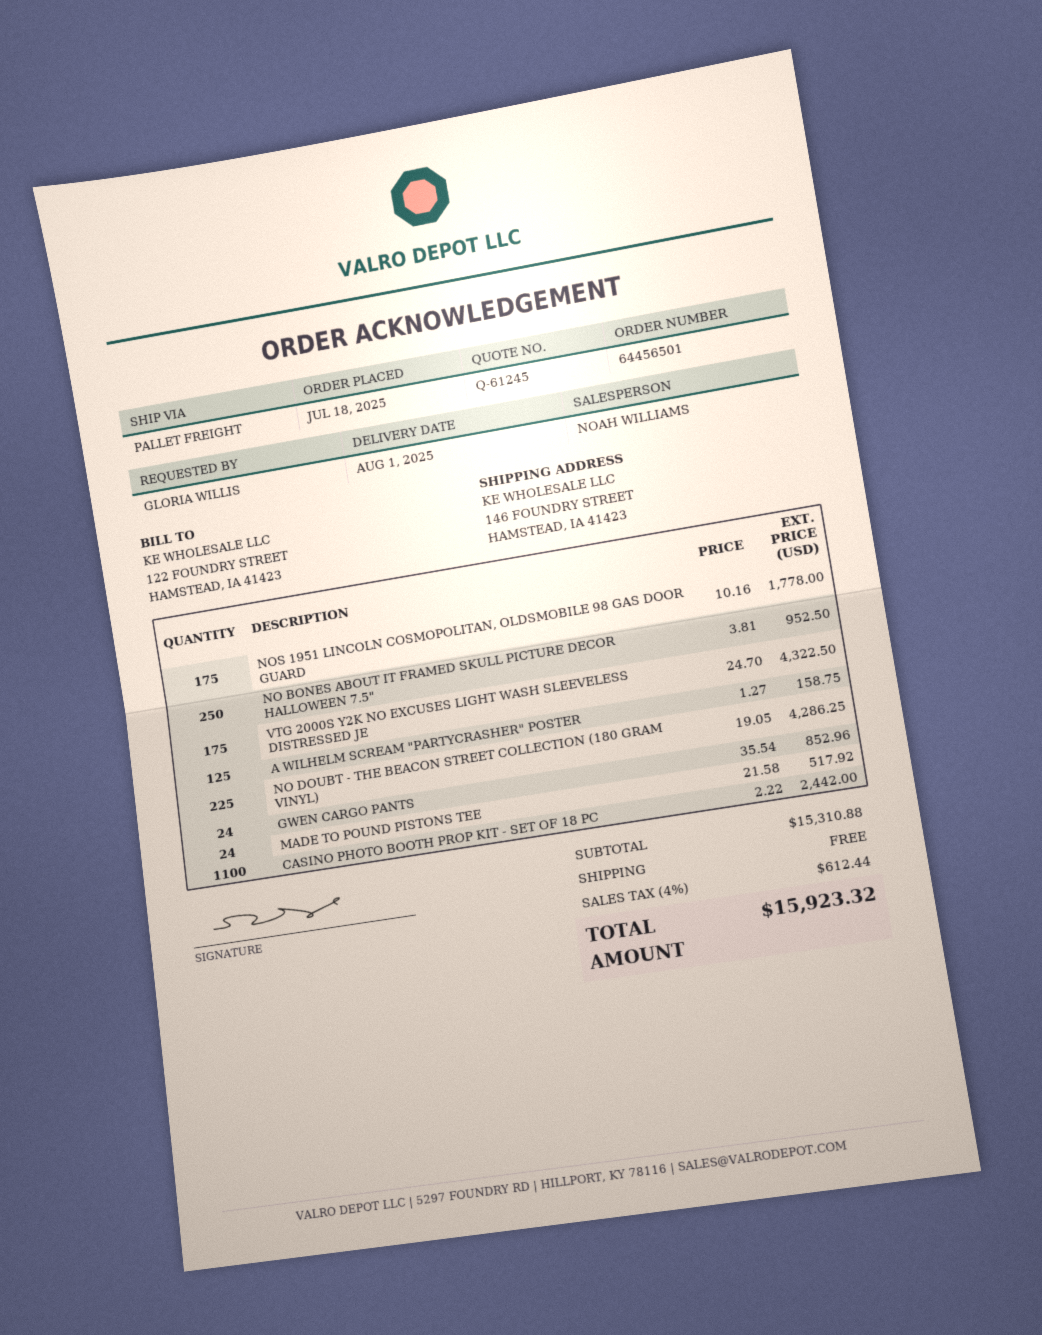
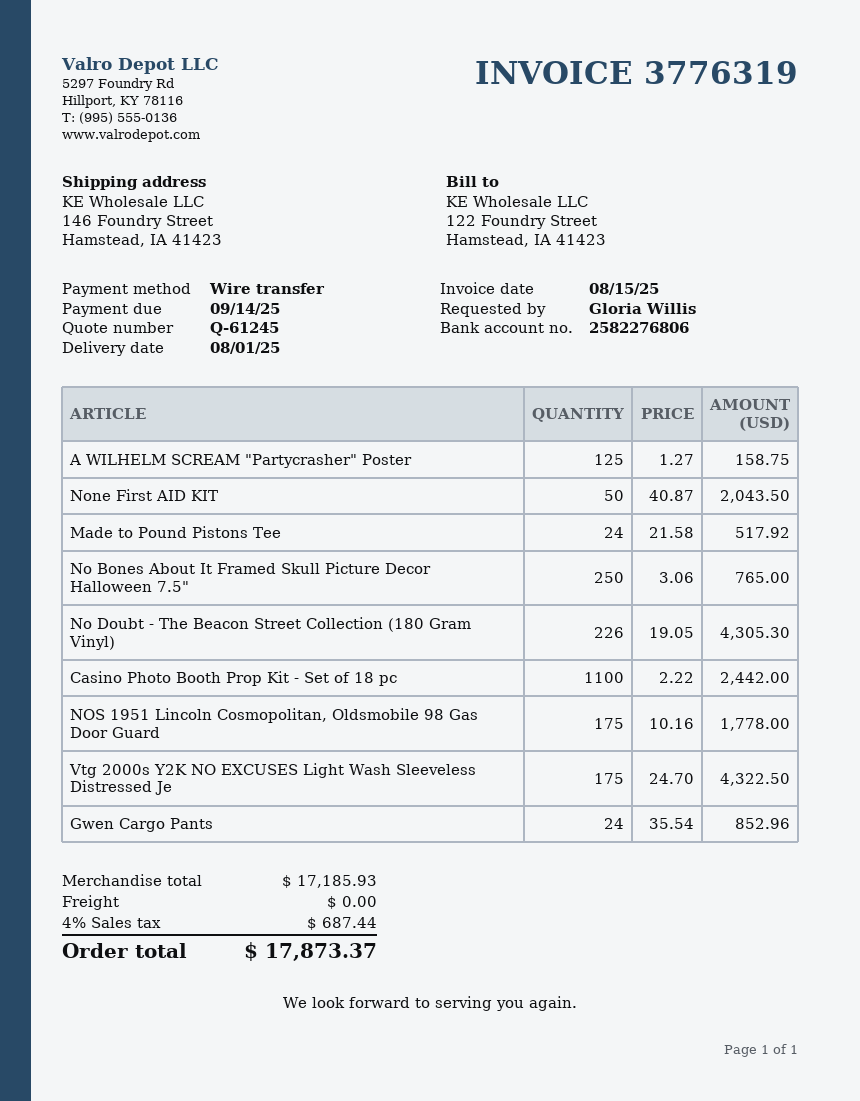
NO BONES ABOUT IT FRAMED SKULL PICTURE DECOR HALLOWEEN 7.5": 250 x 3.81 = 952.50 -> 250 x 3.06 = 765.00
NO DOUBT - THE BEACON STREET COLLECTION (180 GRAM VINYL): 225 x 19.05 = 4286.25 -> 226 x 19.05 = 4305.30
None First AID KIT: none -> 50 x 40.87 = 2043.50
subtotal: 15310.88 -> 17185.93
tax: 4% = 612.44 -> 4% = 687.44
total: 15923.32 -> 17873.37

